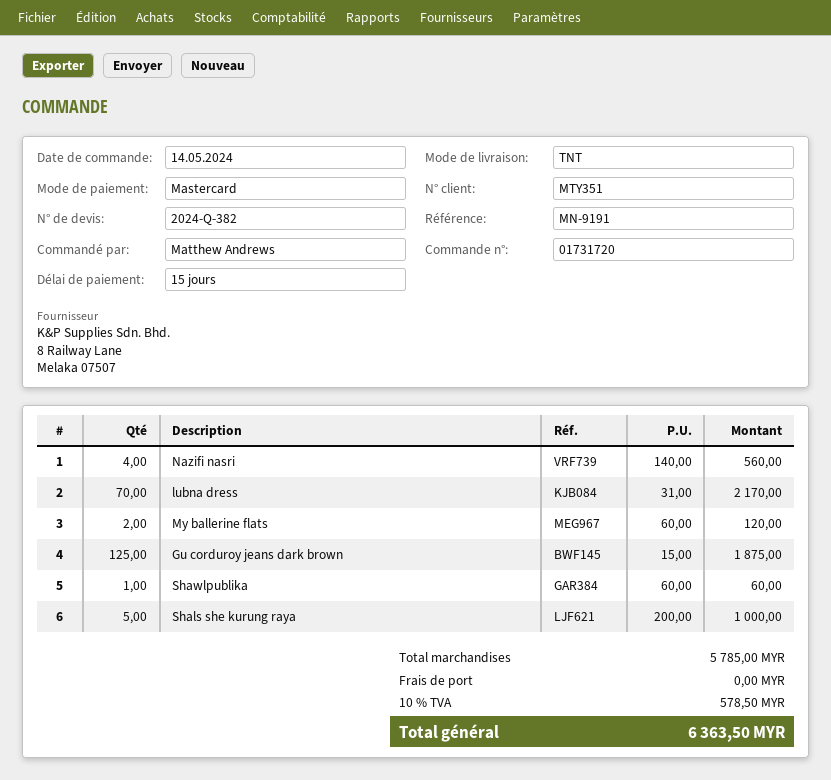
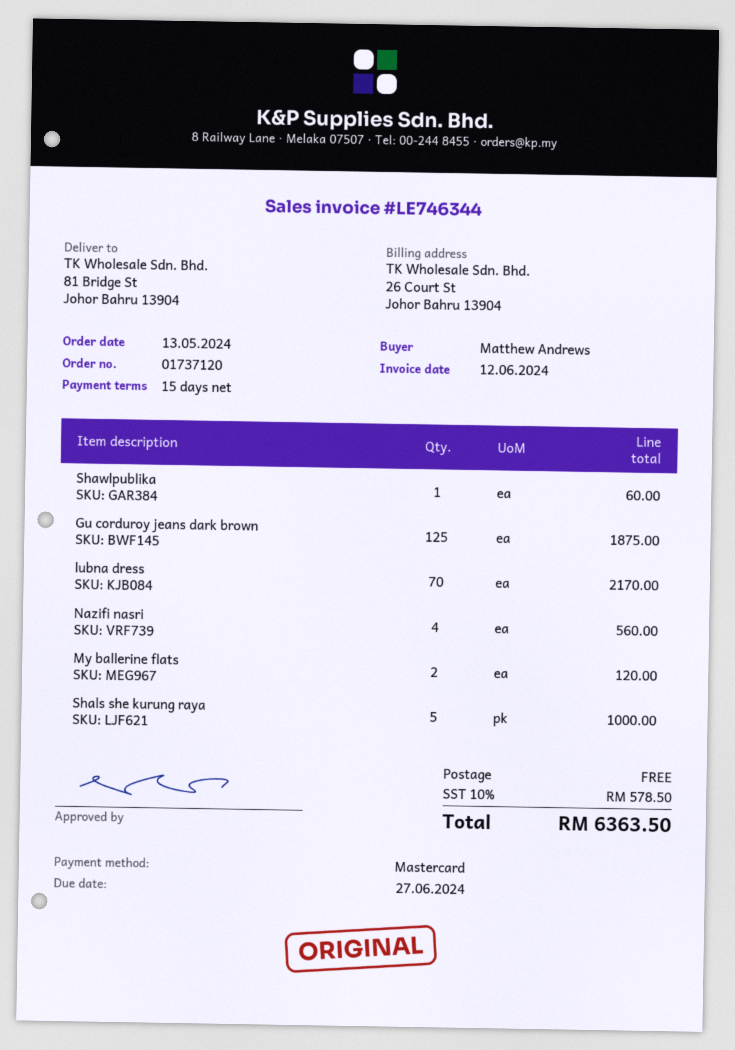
order number: 01731720 -> 01737120
order date: 2024-05-14 -> 2024-05-13

